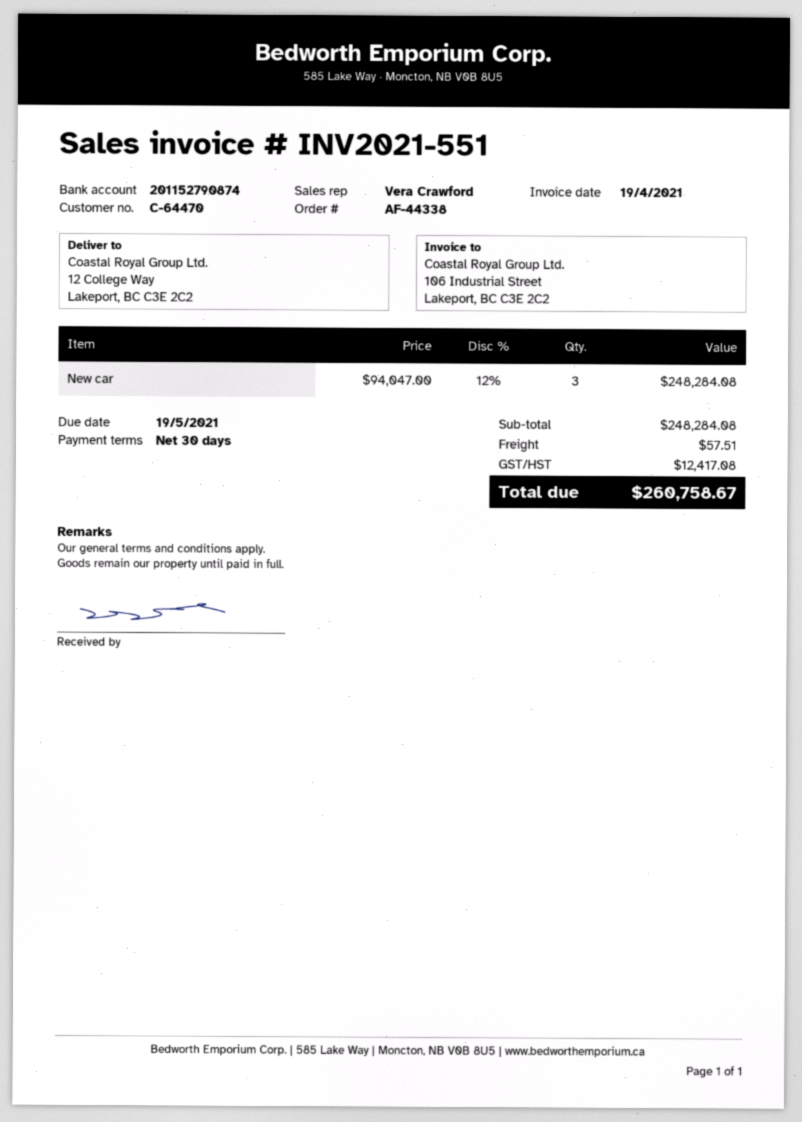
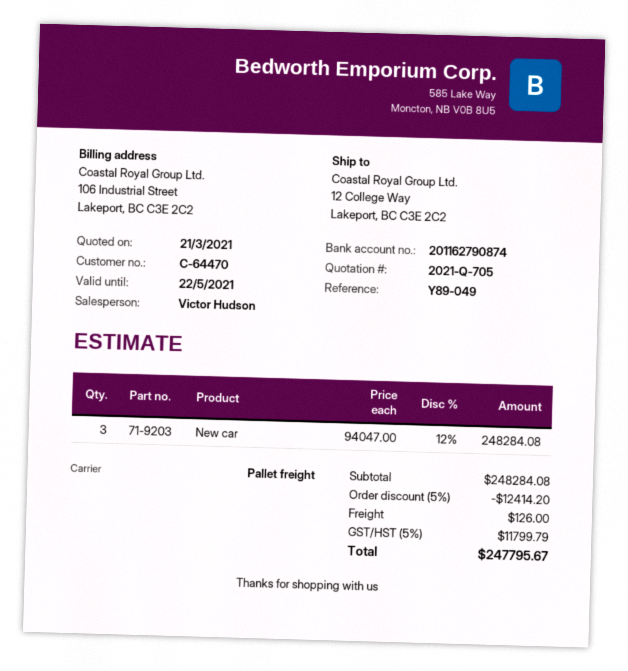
sales rep: Vera Crawford -> Victor Hudson
bank account: 201152790874 -> 201162790874
discount: none -> 5% = 12414.20
shipping: 57.51 -> 126.00
tax: 12417.08 -> 11799.79
total: 260758.67 -> 247795.67

